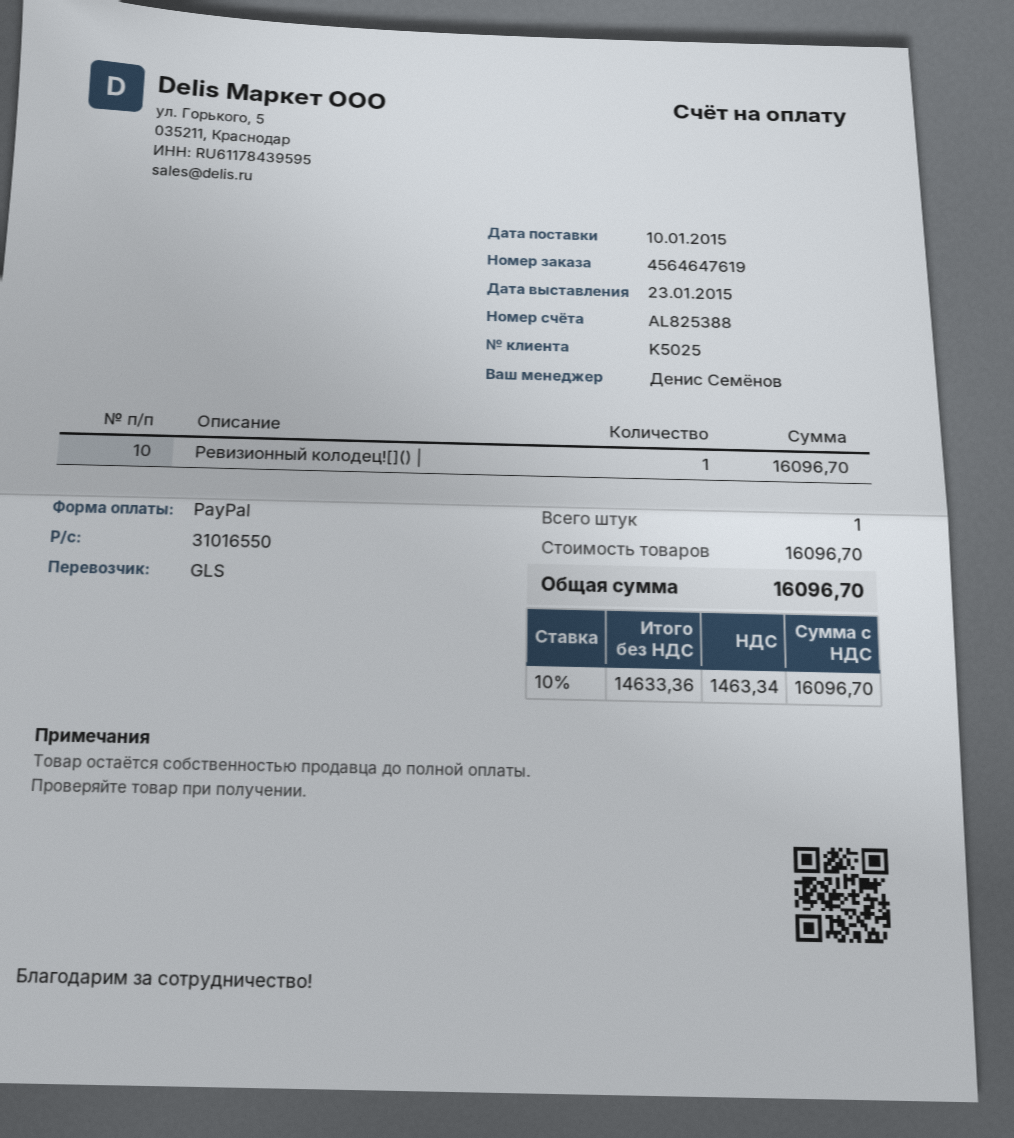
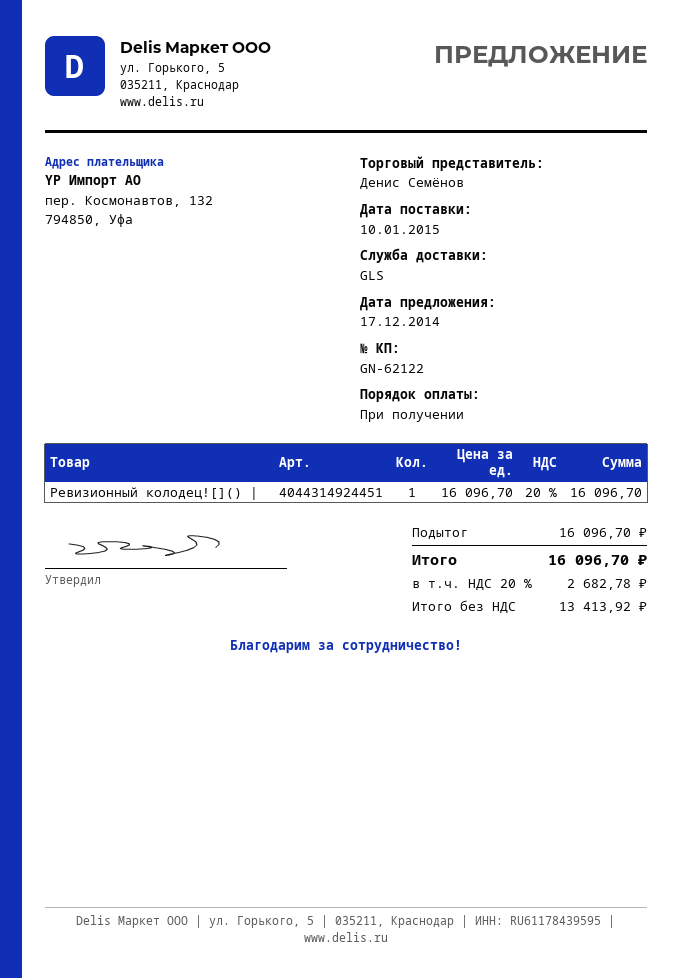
net: 14633.36 -> 13413.92
tax: 10% = 1463.34 -> 20% = 2682.78

